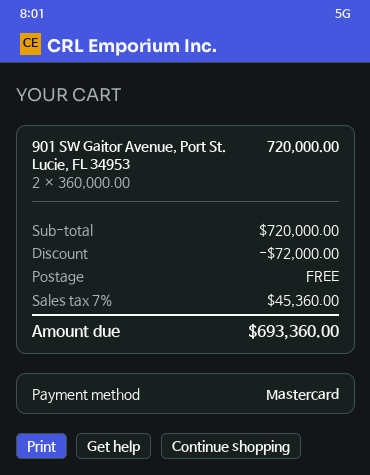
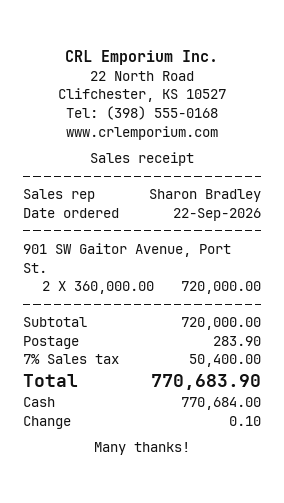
payment method: Mastercard -> cash
discount: 72000.00 -> none
shipping: 0.00 -> 283.90
tax: 7% = 45360.00 -> 7% = 50400.00
total: 693360.00 -> 770683.90

